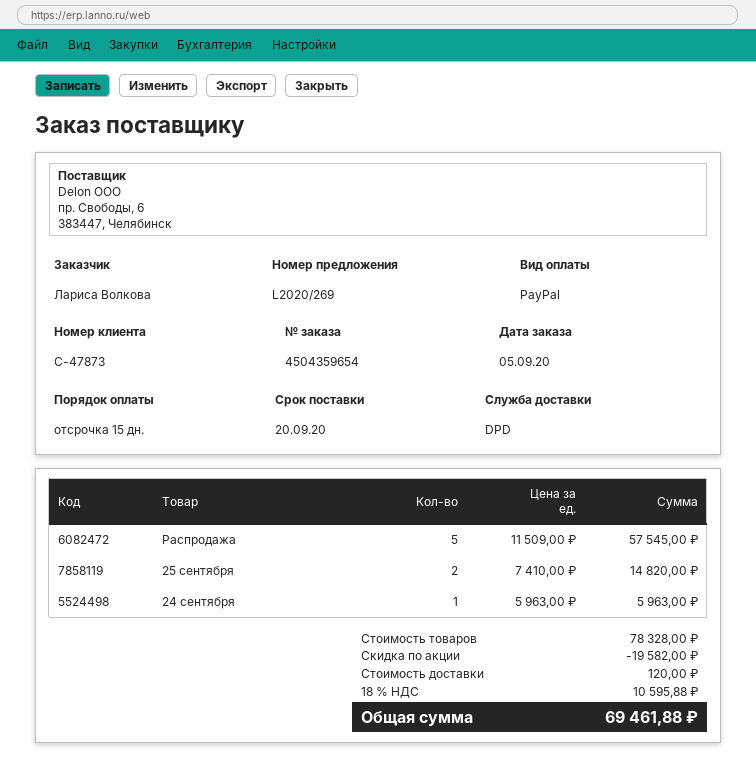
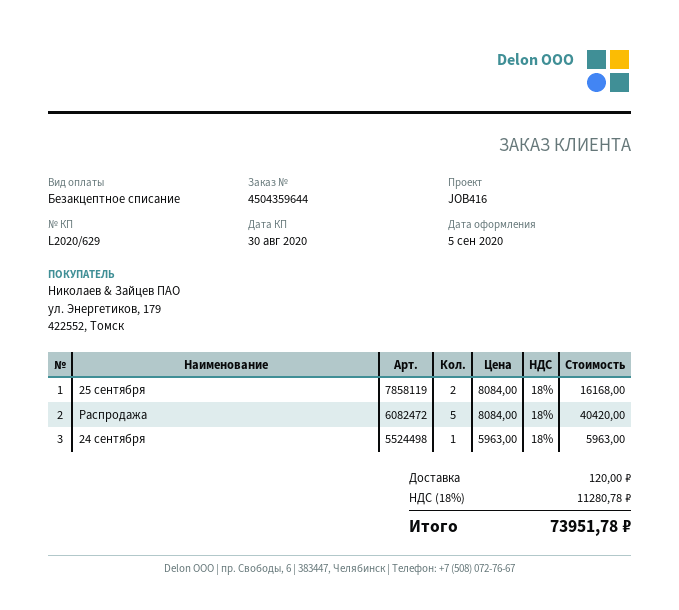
quote number: L2020/269 -> L2020/629
order number: 4504359654 -> 4504359644
payment method: PayPal -> direct debit
Распродажа: 5 x 11509.00 = 57545.00 -> 5 x 8084.00 = 40420.00
25 сентября: 2 x 7410.00 = 14820.00 -> 2 x 8084.00 = 16168.00
discount: 19582.00 -> none
tax: 18% = 10595.88 -> 18% = 11280.78
total: 69461.88 -> 73951.78

